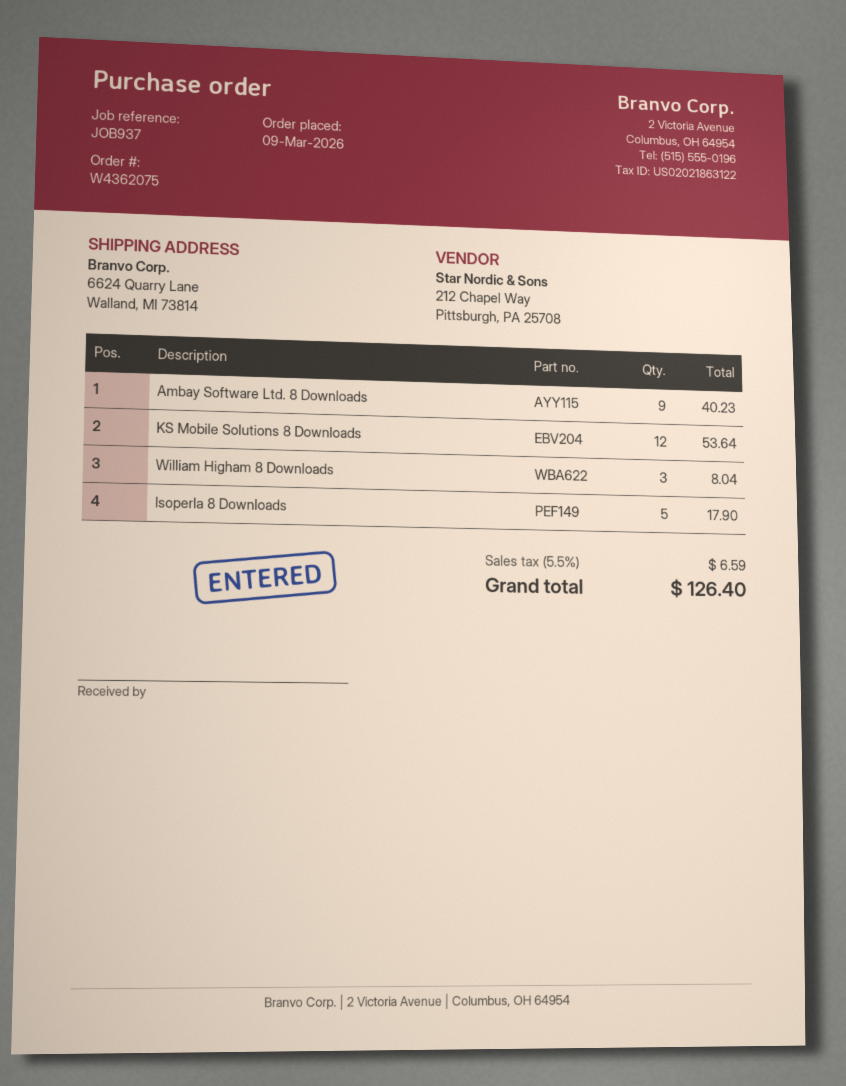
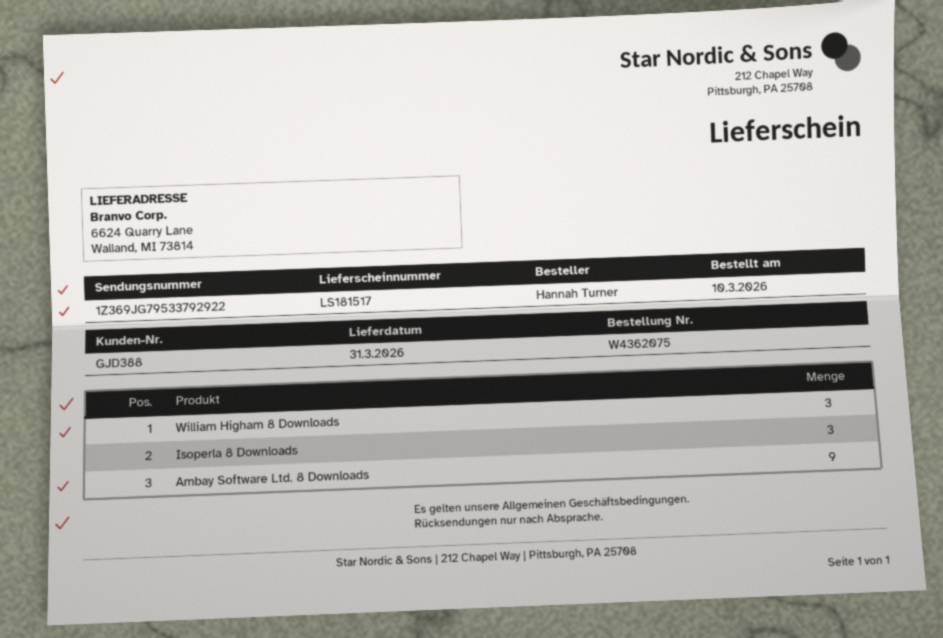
order date: 2026-03-09 -> 2026-03-10
KS Mobile Solutions 8 Downloads: 12 -> none
Isoperla 8 Downloads: 5 -> 3

